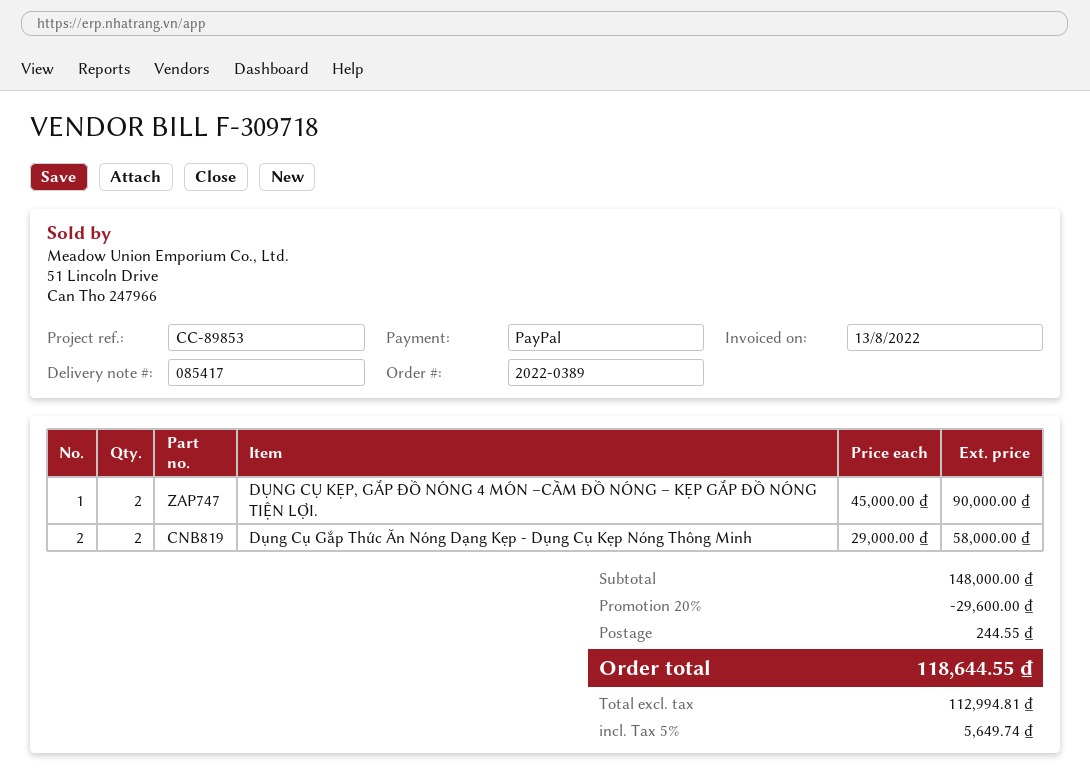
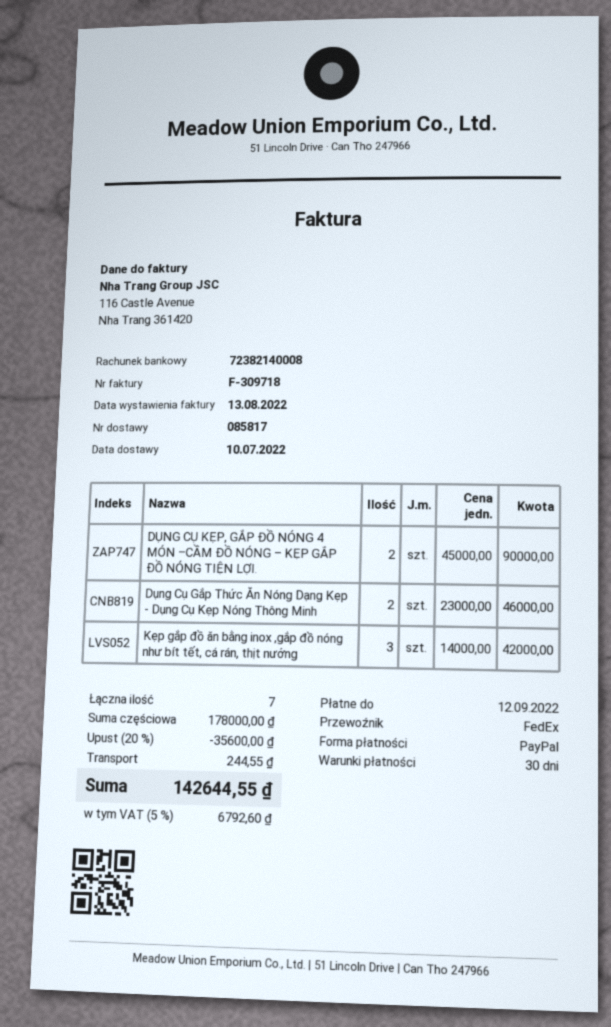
delivery note number: 085417 -> 085817
Dụng Cụ Gắp Thức Ăn Nóng Dạng Kẹp - Dụng Cụ Kẹp Nóng Thông Minh: 2 x 29000.00 = 58000.00 -> 2 x 23000.00 = 46000.00
Kẹp gắp đồ ăn bằng inox ,gắp đồ nóng như bít tết, cá rán, thịt nướng: none -> 3 x 14000.00 = 42000.00
subtotal: 148000.00 -> 178000.00
discount: 20% = 29600.00 -> 20% = 35600.00
tax: 5% = 5649.74 -> 5% = 6792.60
total: 118644.55 -> 142644.55

